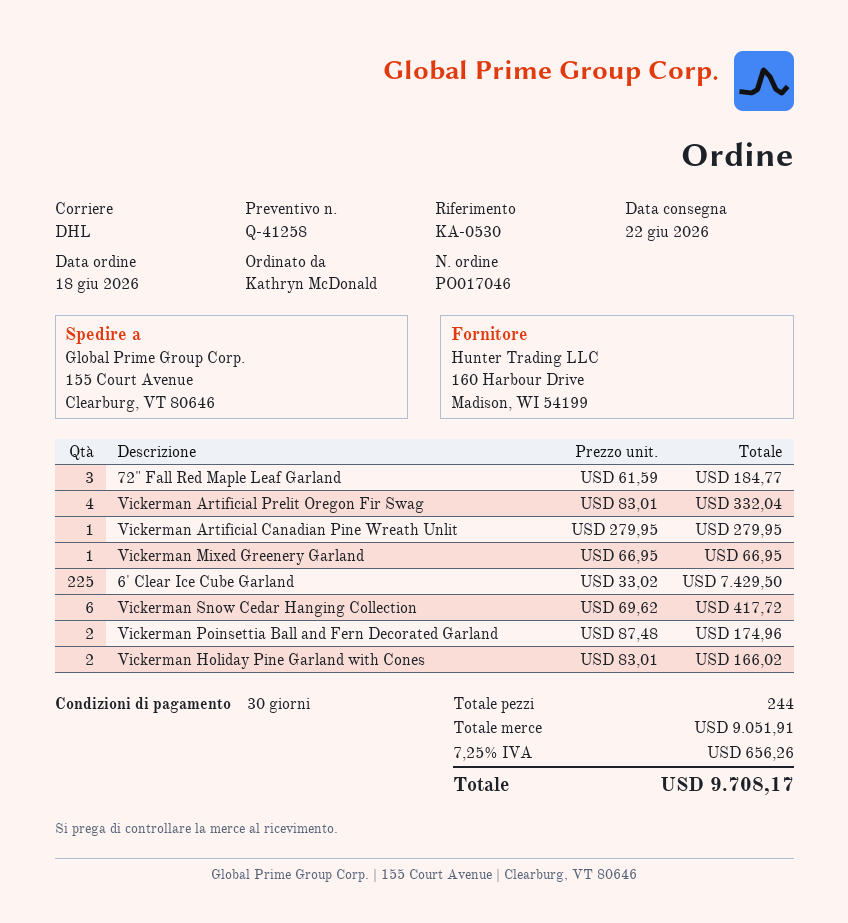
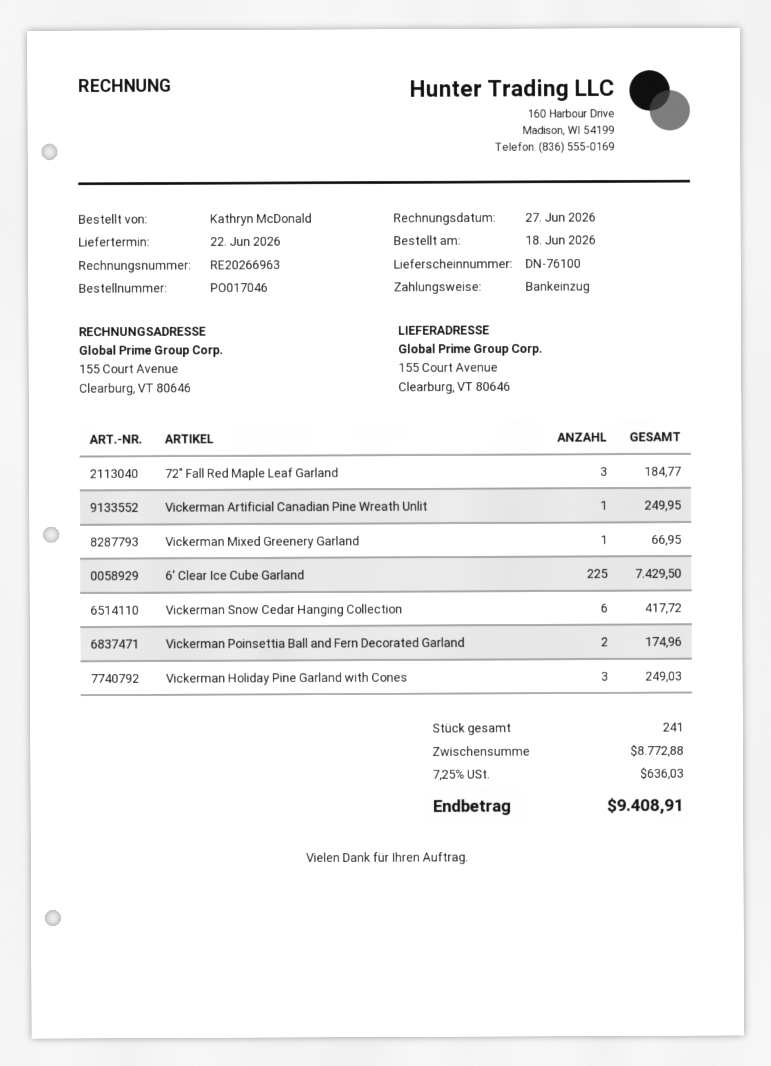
Vickerman Artificial Prelit Oregon Fir Swag: 4 for 332.04 -> none
Vickerman Artificial Canadian Pine Wreath Unlit: 1 for 279.95 -> 1 for 249.95
Vickerman Holiday Pine Garland with Cones: 2 for 166.02 -> 3 for 249.03
total quantity: 244 -> 241
subtotal: 9051.91 -> 8772.88
tax: 7.25% = 656.26 -> 7.25% = 636.03
total: 9708.17 -> 9408.91

